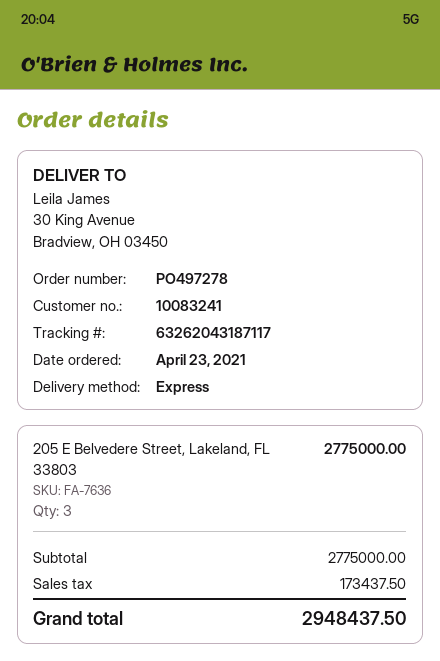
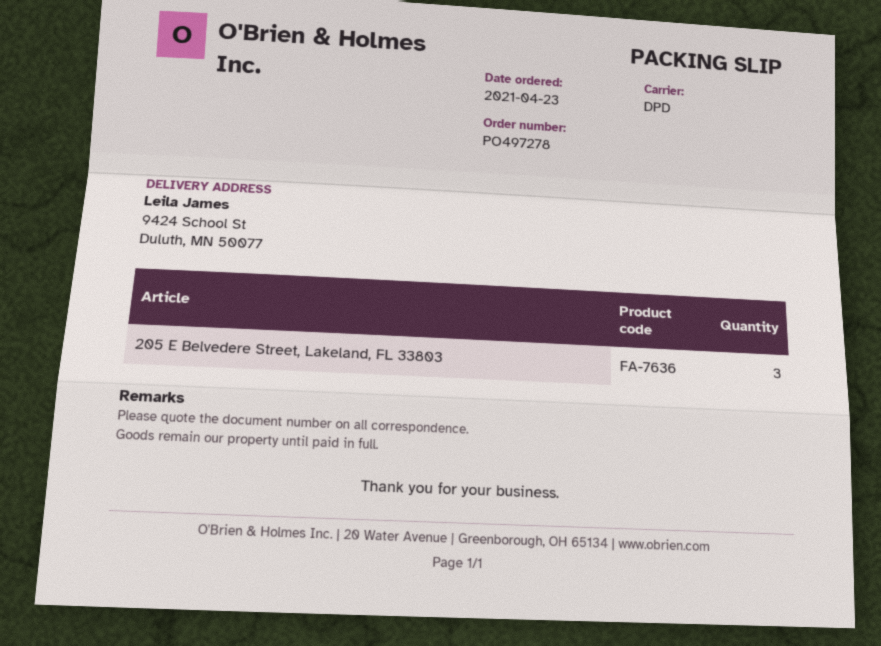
shipping method: express -> DPD
ship to: 30 King Avenue, Bradview, OH 03450 -> 9424 School St, Duluth, MN 50077

